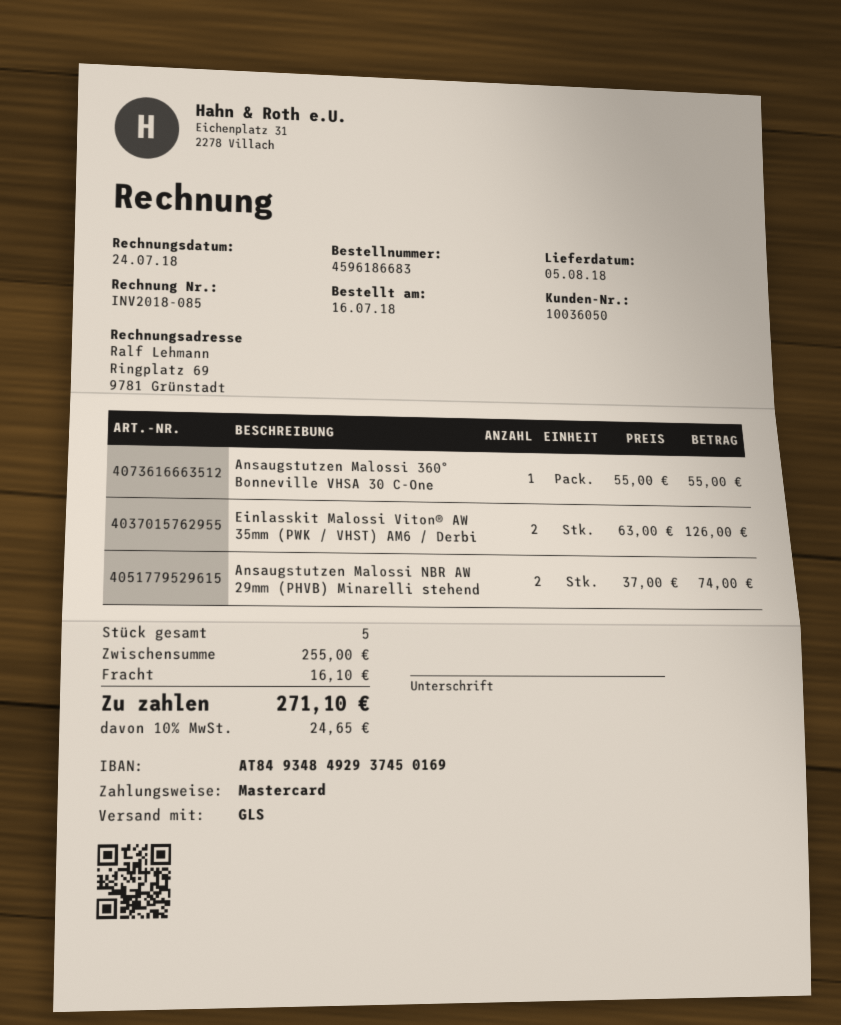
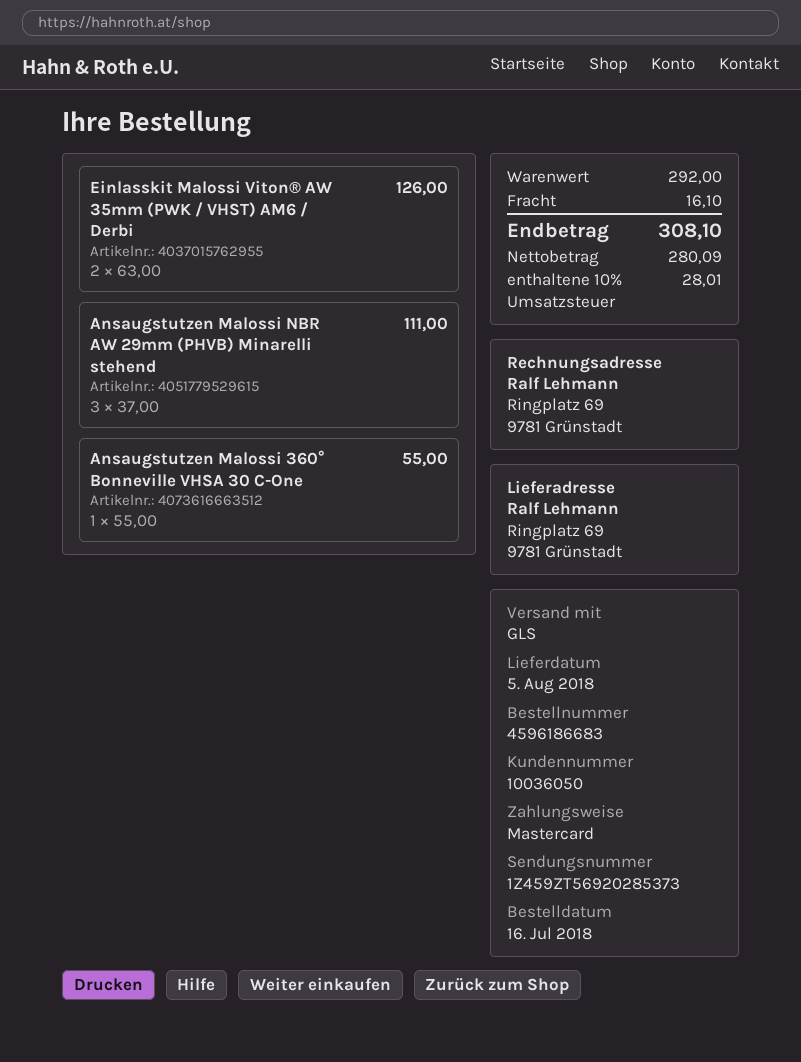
Ansaugstutzen Malossi NBR AW 29mm (PHVB) Minarelli stehend: 2 x 37.00 = 74.00 -> 3 x 37.00 = 111.00
subtotal: 255.00 -> 292.00
tax: 10% = 24.65 -> 10% = 28.01
total: 271.10 -> 308.10

